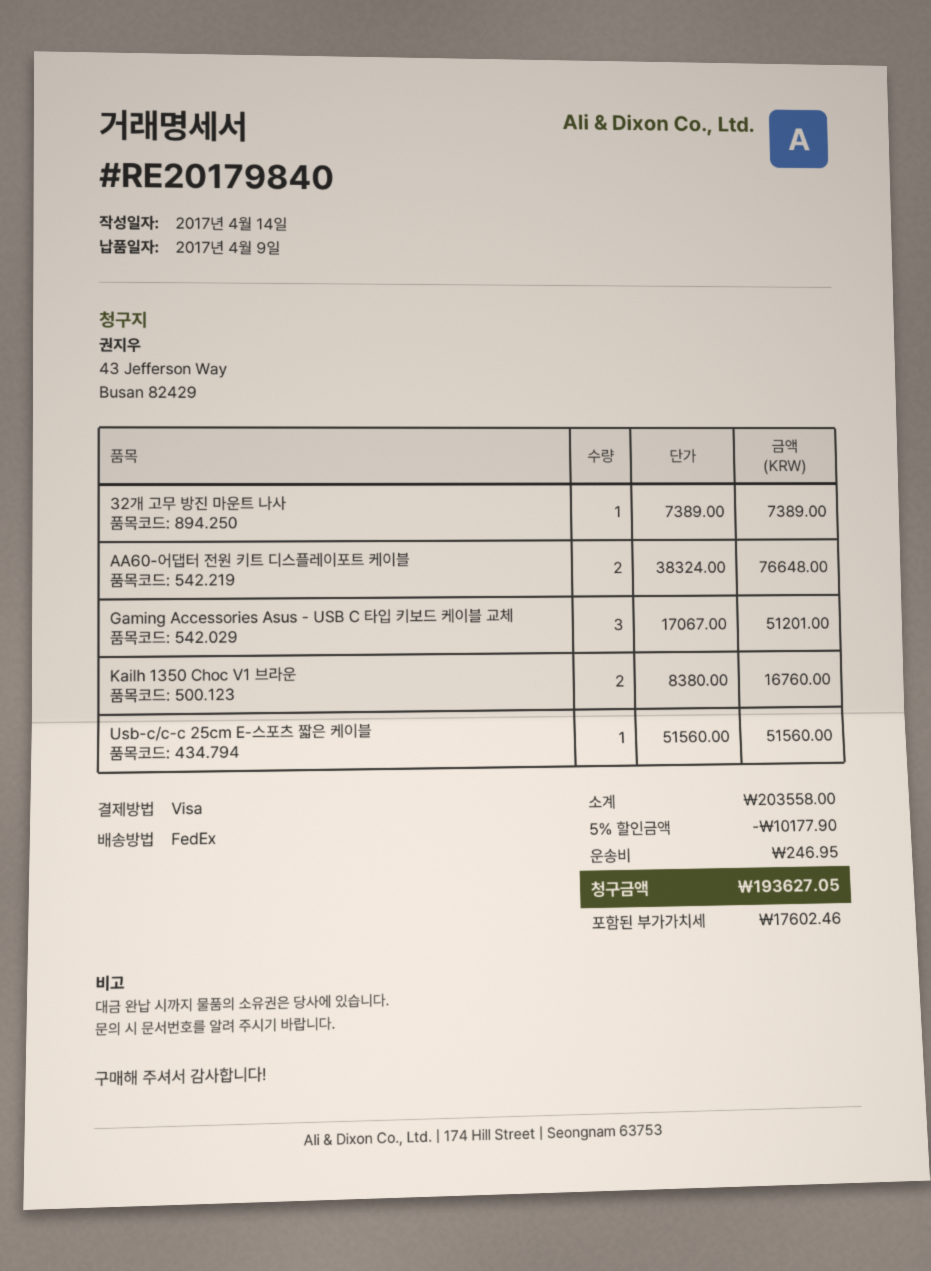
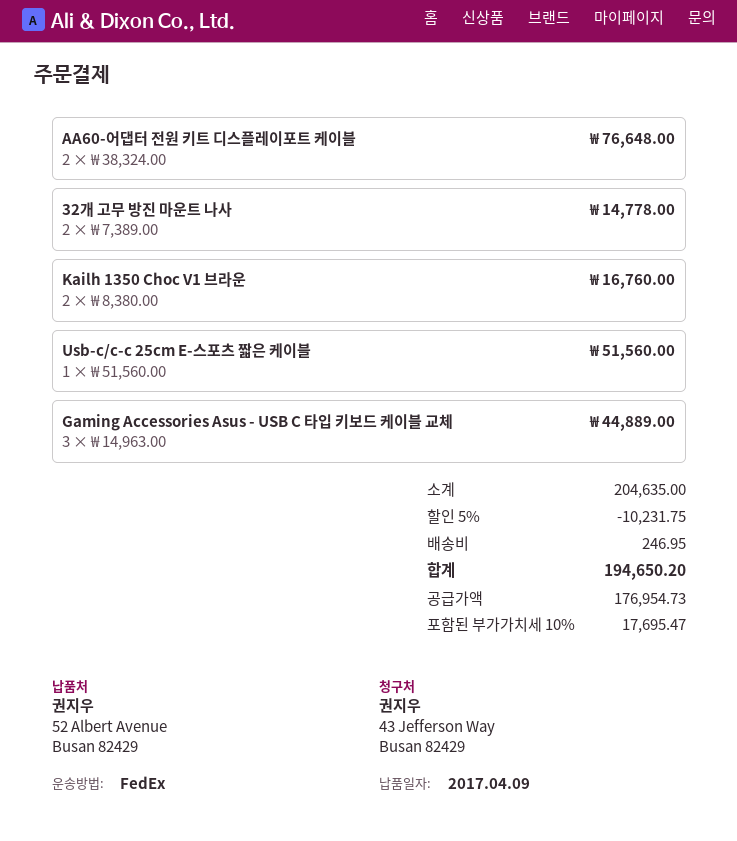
32개 고무 방진 마운트 나사: 1 x 7389.00 = 7389.00 -> 2 x 7389.00 = 14778.00
Gaming Accessories Asus - USB C 타입 키보드 케이블 교체: 3 x 17067.00 = 51201.00 -> 3 x 14963.00 = 44889.00
subtotal: 203558.00 -> 204635.00
discount: 5% = 10177.90 -> 5% = 10231.75
tax: 17602.46 -> 17695.47
total: 193627.05 -> 194650.20

